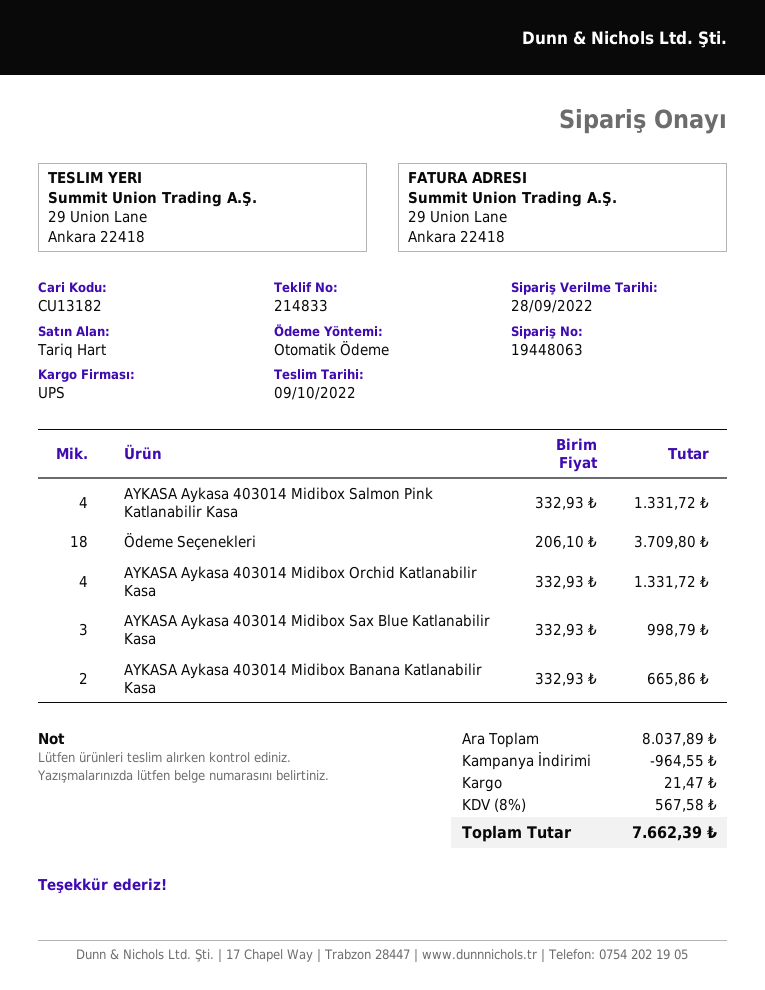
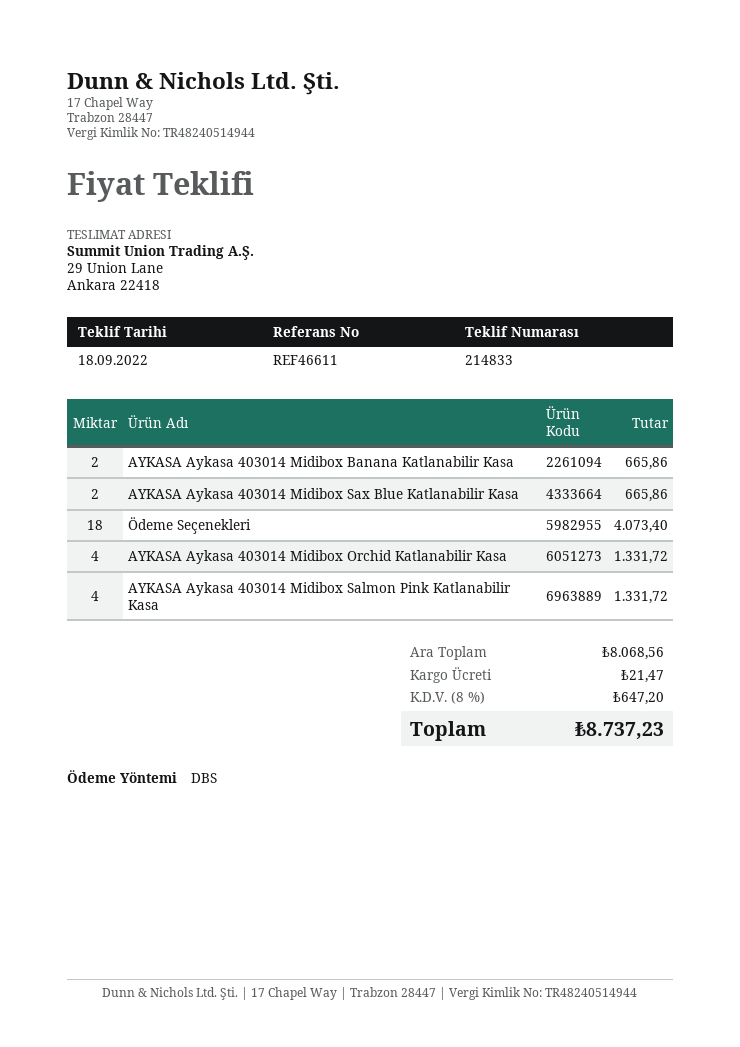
Ödeme Seçenekleri: 18 for 3709.80 -> 18 for 4073.40
AYKASA Aykasa 403014 Midibox Sax Blue Katlanabilir Kasa: 3 for 998.79 -> 2 for 665.86
subtotal: 8037.89 -> 8068.56
discount: 964.55 -> none
tax: 8% = 567.58 -> 8% = 647.20
total: 7662.39 -> 8737.23

